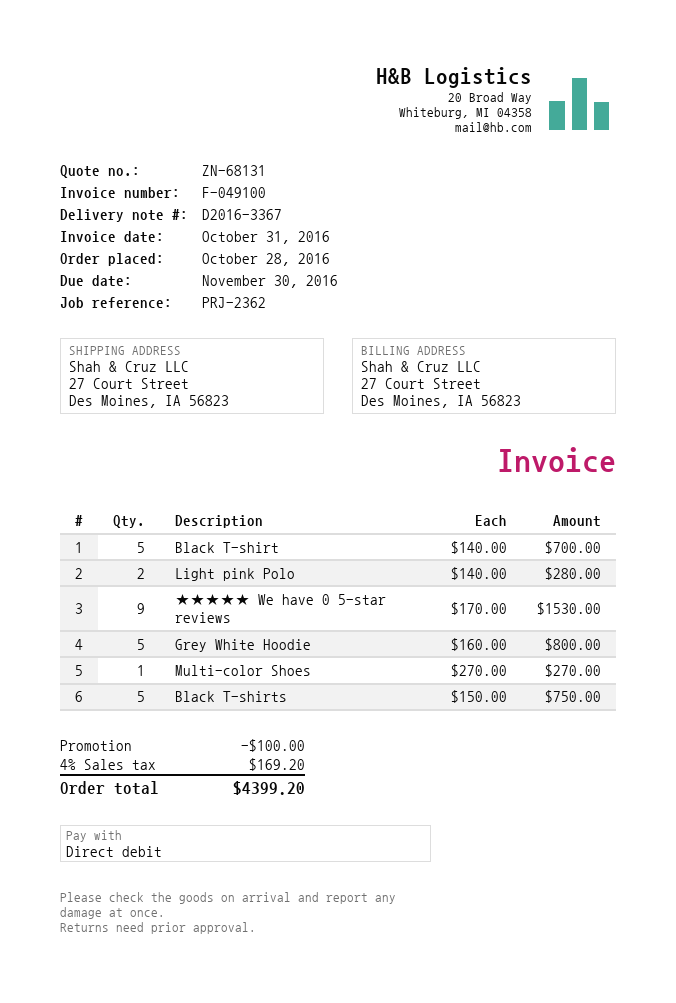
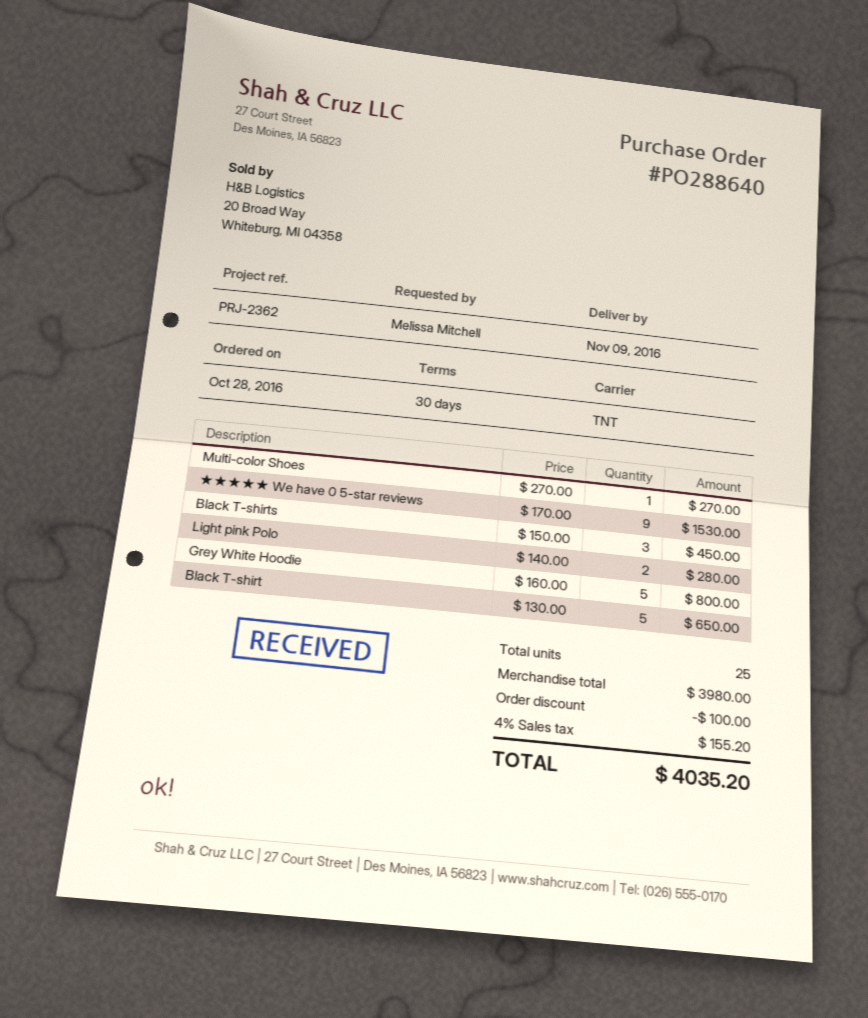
Black T-shirt: 5 x 140.00 = 700.00 -> 5 x 130.00 = 650.00
Black T-shirts: 5 x 150.00 = 750.00 -> 3 x 150.00 = 450.00
tax: 4% = 169.20 -> 4% = 155.20
total: 4399.20 -> 4035.20

